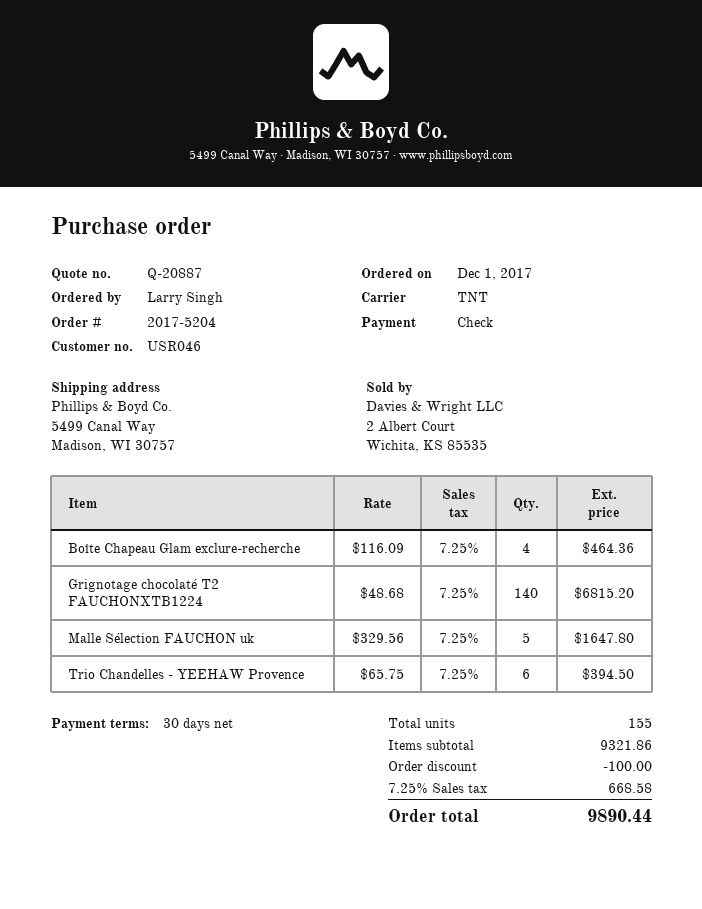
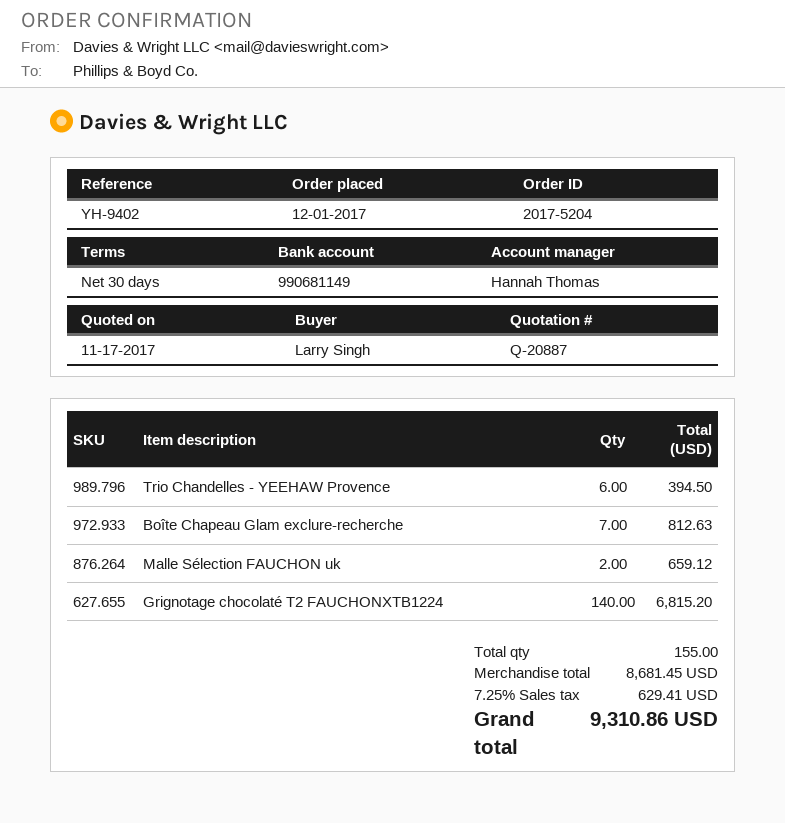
Boîte Chapeau Glam exclure-recherche: 4 for 464.36 -> 7 for 812.63
Malle Sélection FAUCHON uk: 5 for 1647.80 -> 2 for 659.12
subtotal: 9321.86 -> 8681.45
discount: 100.00 -> none
tax: 7.25% = 668.58 -> 7.25% = 629.41
total: 9890.44 -> 9310.86

